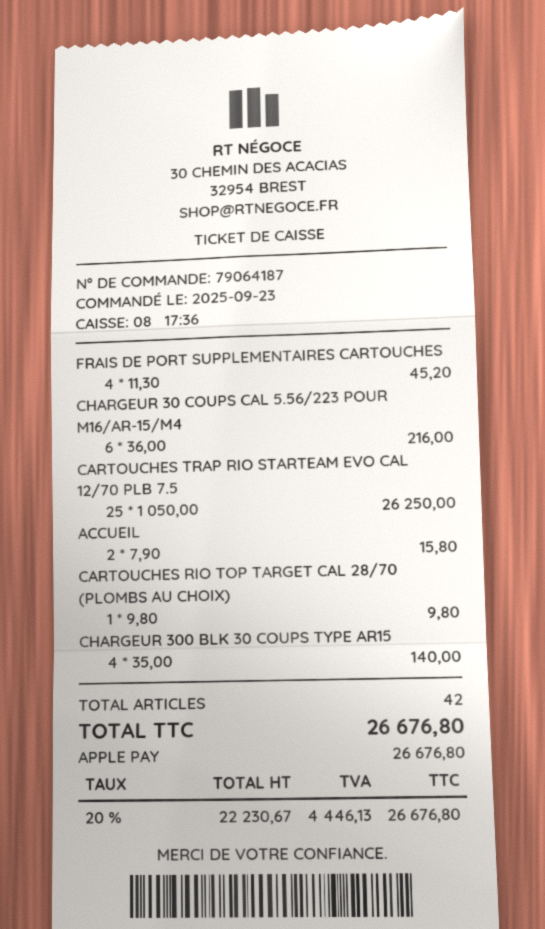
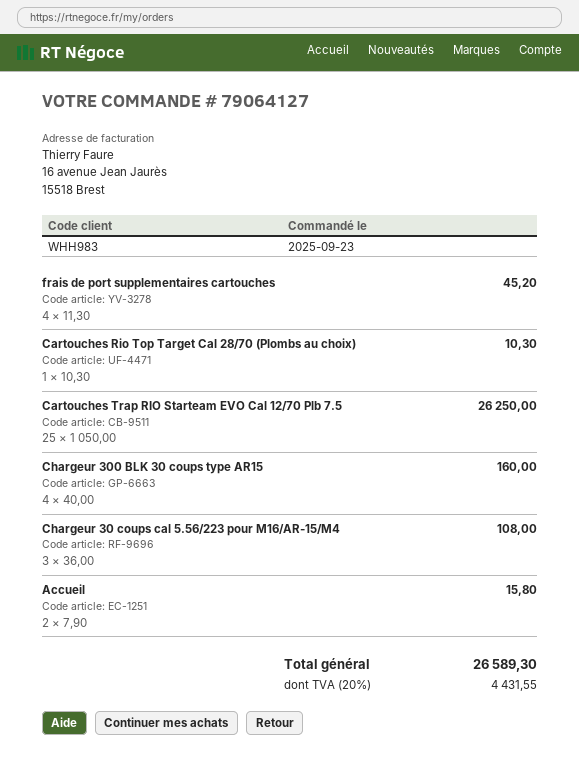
order number: 79064187 -> 79064127
CHARGEUR 30 COUPS CAL 5.56/223 POUR M16/AR-15/M4: 6 x 36.00 = 216.00 -> 3 x 36.00 = 108.00
CARTOUCHES RIO TOP TARGET CAL 28/70 (PLOMBS AU CHOIX): 1 x 9.80 = 9.80 -> 1 x 10.30 = 10.30
CHARGEUR 300 BLK 30 COUPS TYPE AR15: 4 x 35.00 = 140.00 -> 4 x 40.00 = 160.00
tax: 20% = 4446.13 -> 20% = 4431.55
total: 26676.80 -> 26589.30

